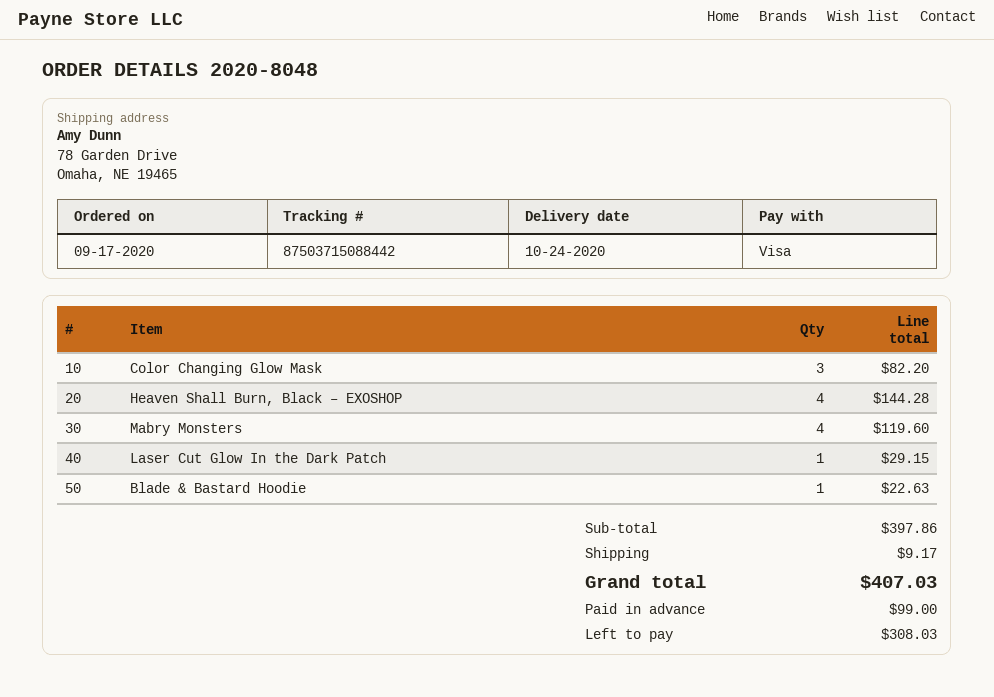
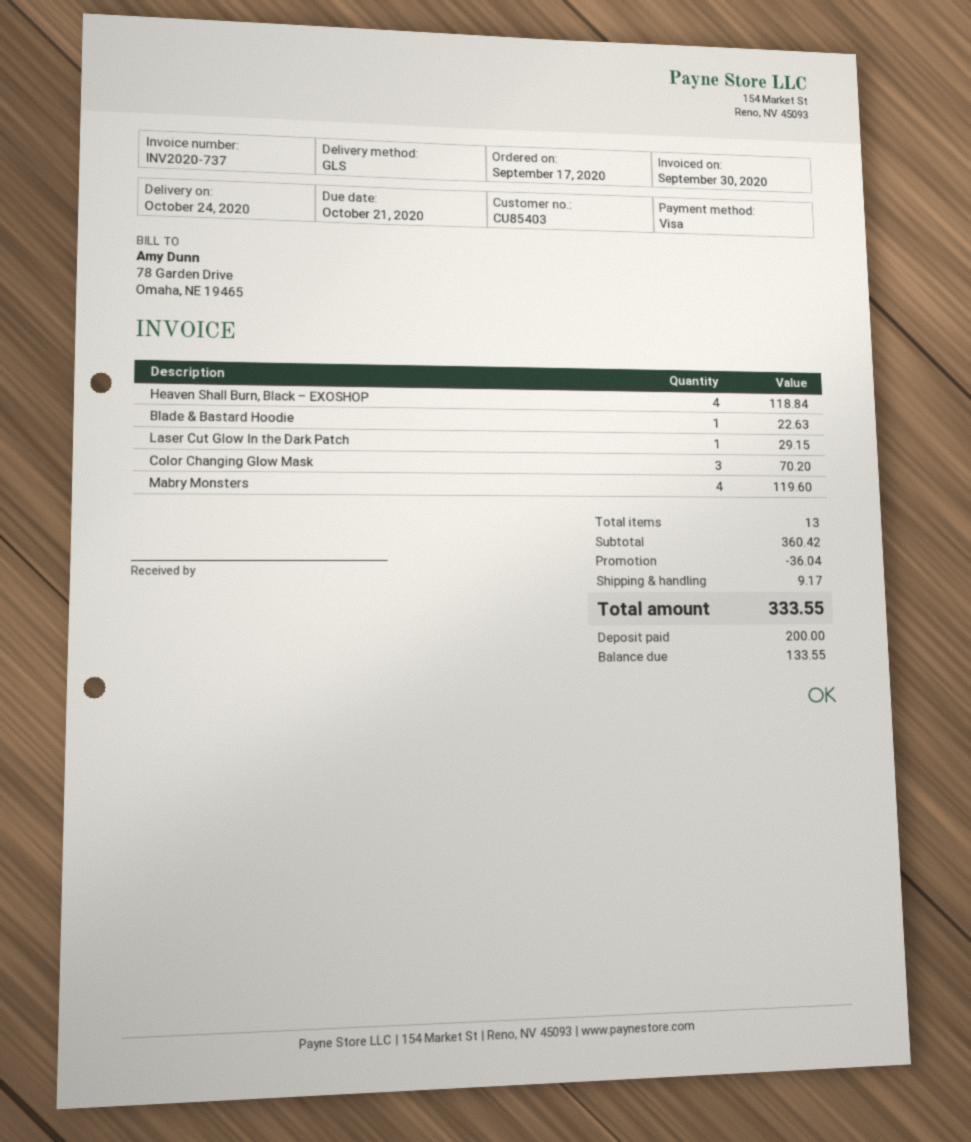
Color Changing Glow Mask: 3 for 82.20 -> 3 for 70.20
Heaven Shall Burn, Black – EXOSHOP: 4 for 144.28 -> 4 for 118.84
subtotal: 397.86 -> 360.42
discount: none -> 36.04
total: 407.03 -> 333.55
deposit: 99.00 -> 200.00
balance: 308.03 -> 133.55

